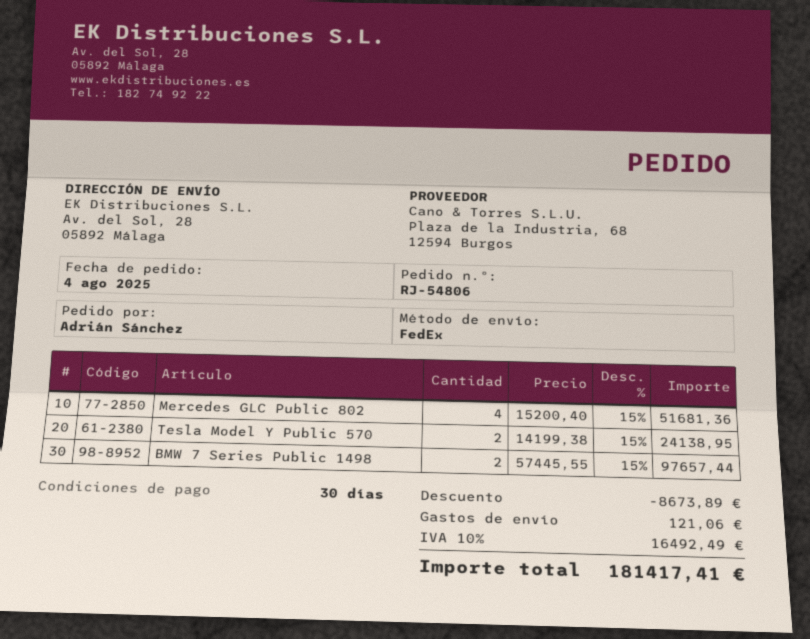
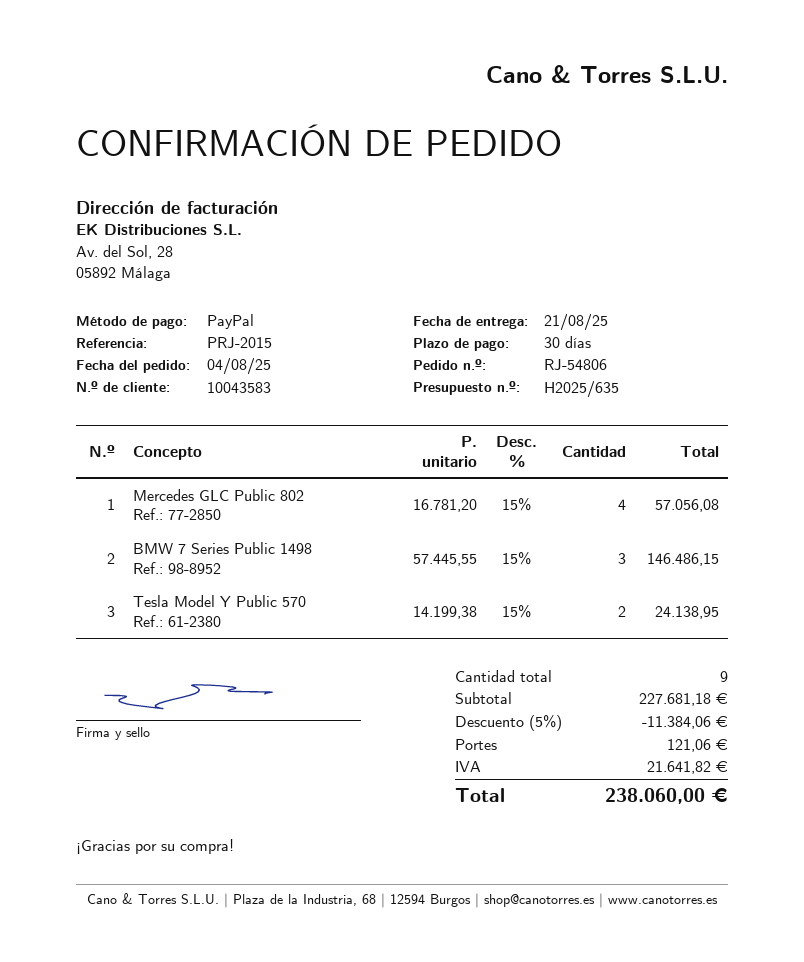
Mercedes GLC Public 802: 4 x 15200.40 - 15% = 51681.36 -> 4 x 16781.20 - 15% = 57056.08
BMW 7 Series Public 1498: 2 x 57445.55 - 15% = 97657.44 -> 3 x 57445.55 - 15% = 146486.15
discount: 8673.89 -> 11384.06
tax: 16492.49 -> 21641.82
total: 181417.41 -> 238060.00

